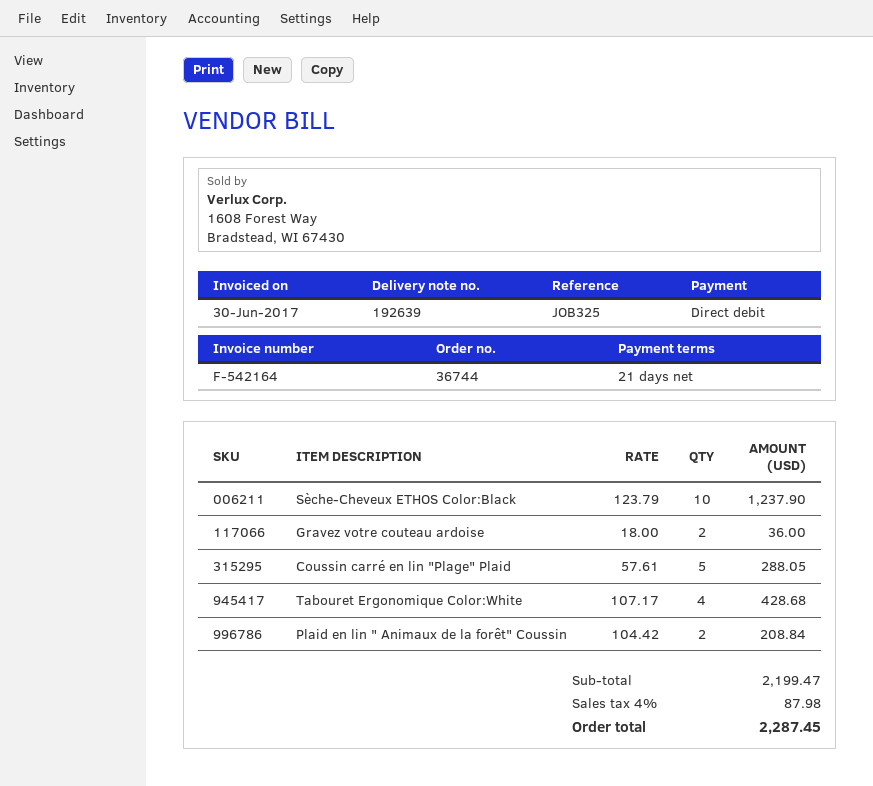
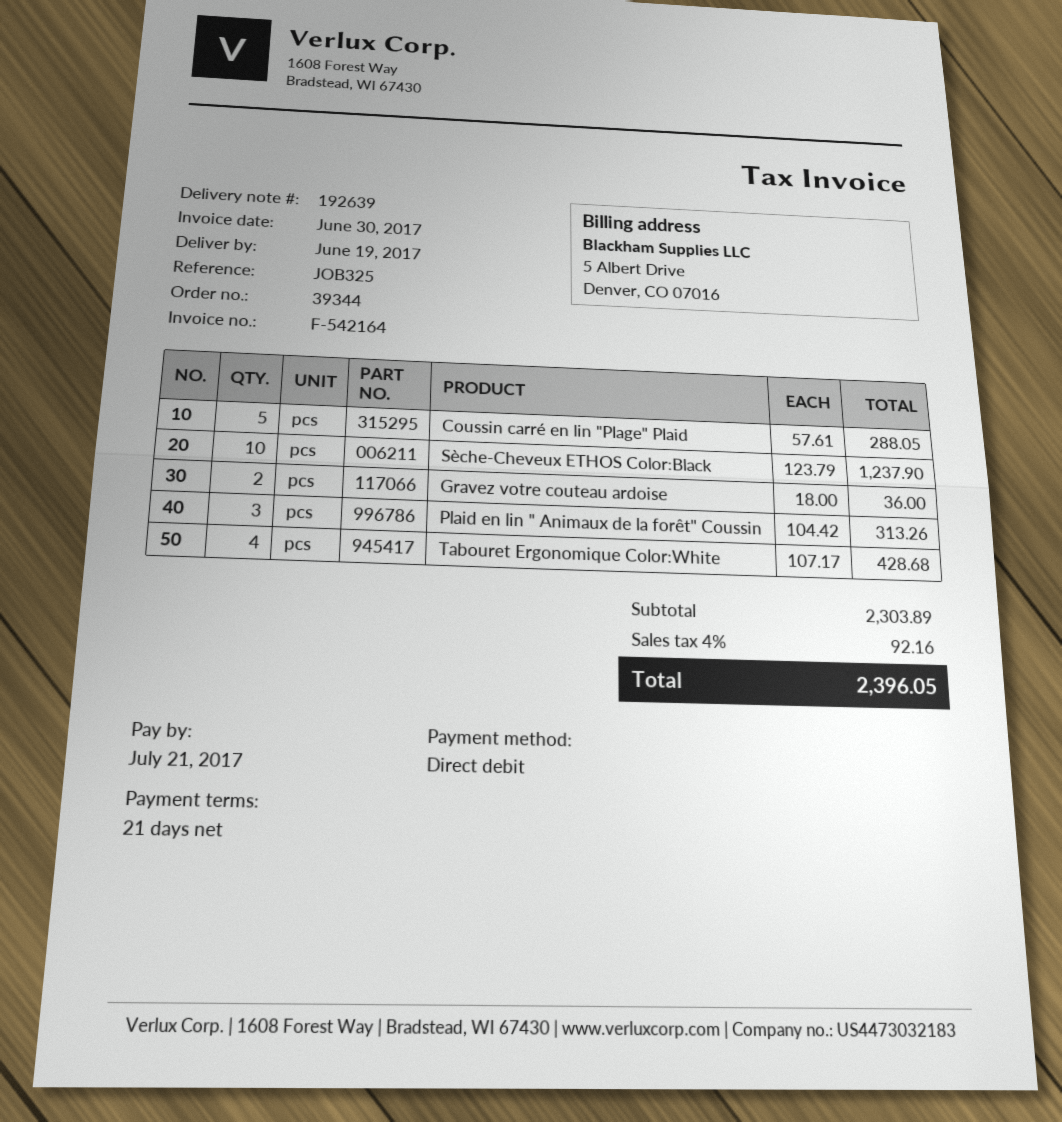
order number: 36744 -> 39344
Plaid en lin " Animaux de la forêt" Coussin: 2 x 104.42 = 208.84 -> 3 x 104.42 = 313.26
subtotal: 2199.47 -> 2303.89
tax: 4% = 87.98 -> 4% = 92.16
total: 2287.45 -> 2396.05

